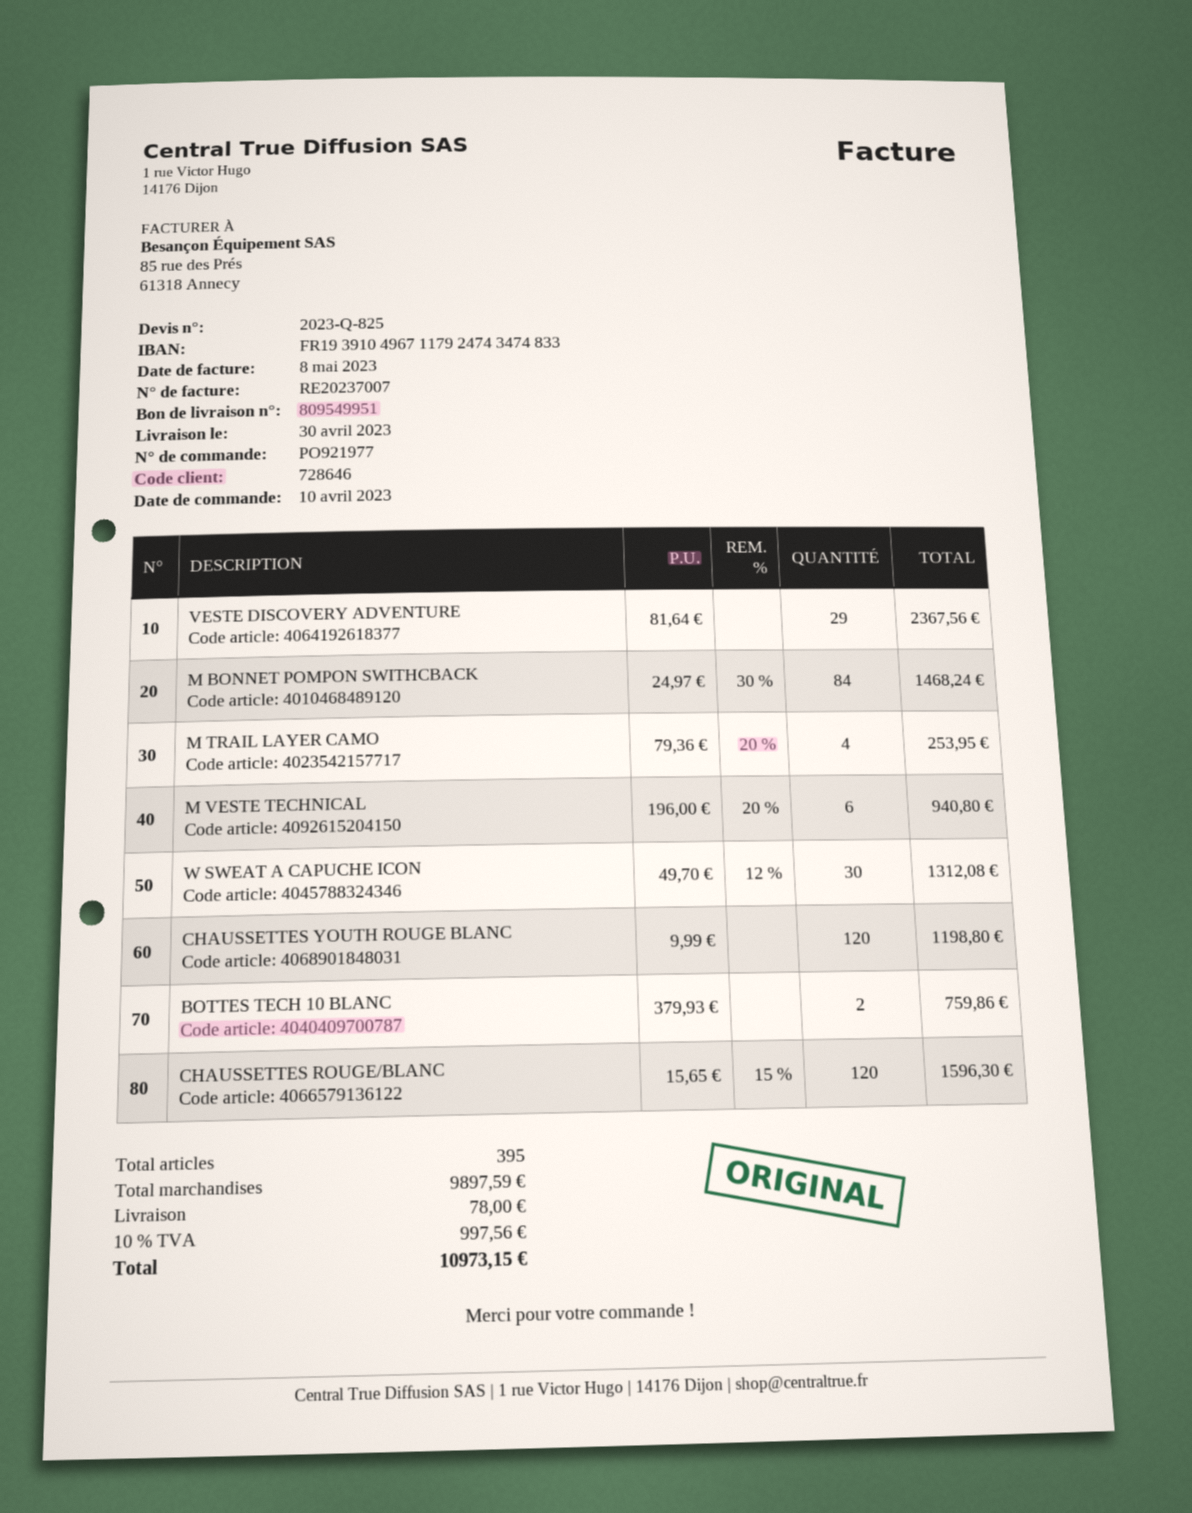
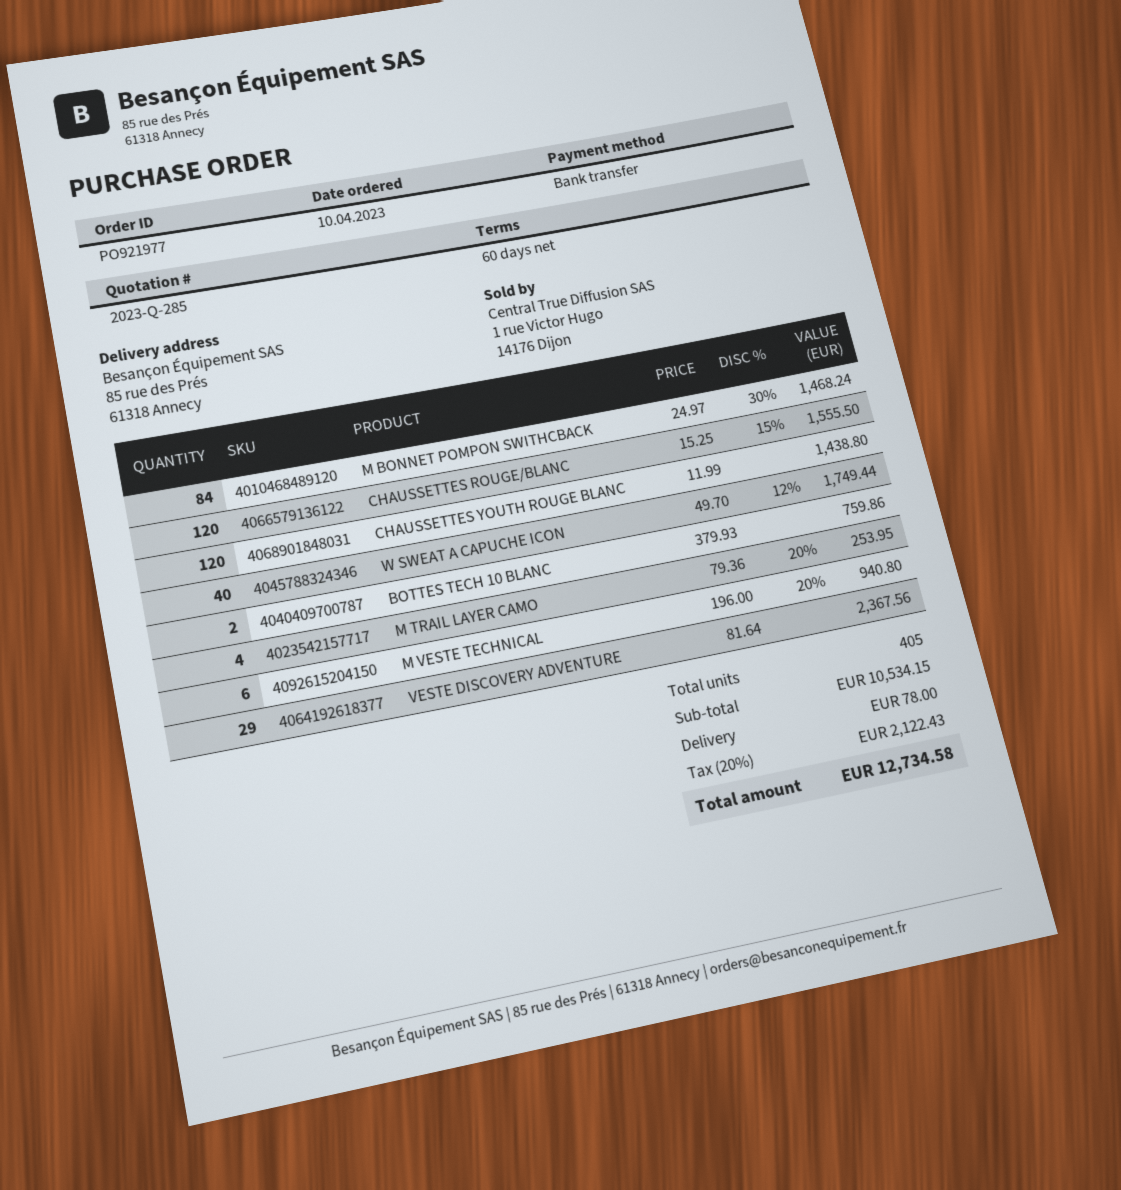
quote number: 2023-Q-825 -> 2023-Q-285
W SWEAT A CAPUCHE ICON: 30 x 49.70 - 12% = 1312.08 -> 40 x 49.70 - 12% = 1749.44
CHAUSSETTES YOUTH ROUGE BLANC: 120 x 9.99 = 1198.80 -> 120 x 11.99 = 1438.80
CHAUSSETTES ROUGE/BLANC: 120 x 15.65 - 15% = 1596.30 -> 120 x 15.25 - 15% = 1555.50
total quantity: 395 -> 405
subtotal: 9897.59 -> 10534.15
tax: 10% = 997.56 -> 20% = 2122.43
total: 10973.15 -> 12734.58

